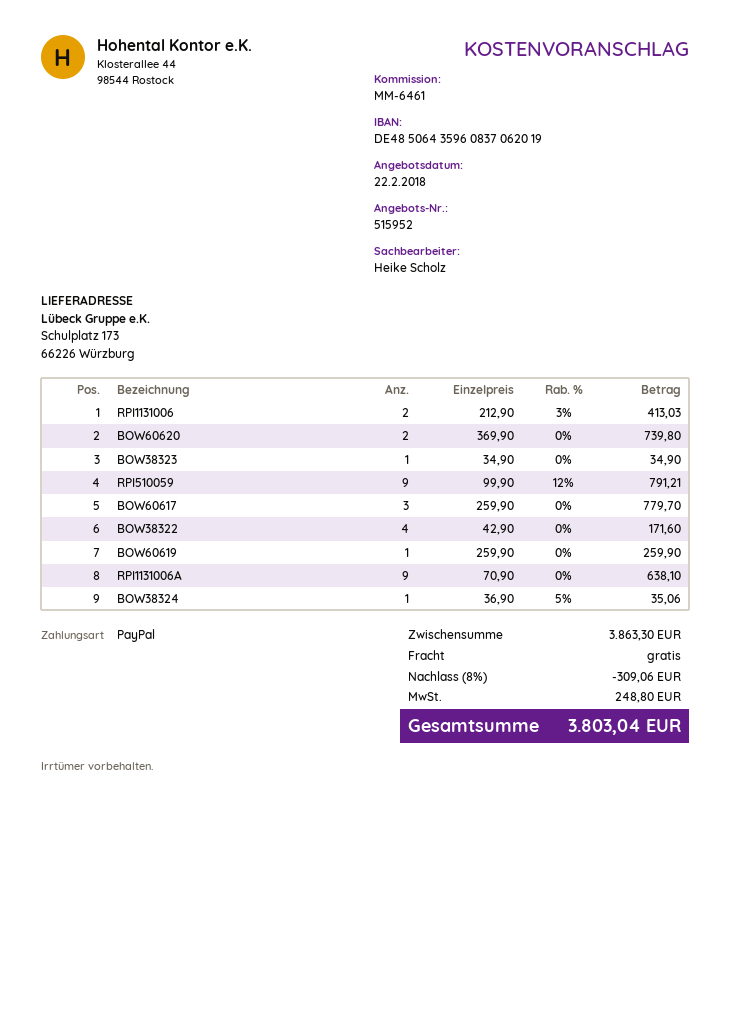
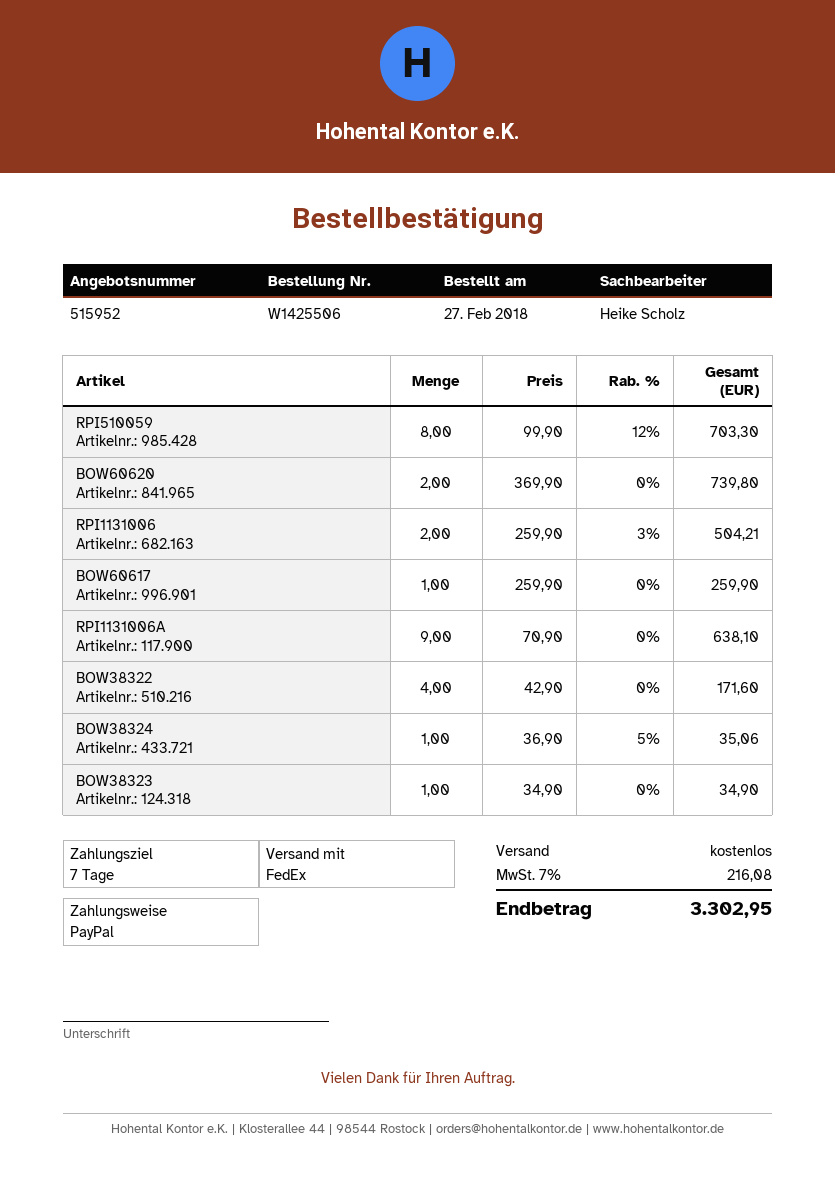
RPI1131006: 2 x 212.90 - 3% = 413.03 -> 2 x 259.90 - 3% = 504.21
RPI510059: 9 x 99.90 - 12% = 791.21 -> 8 x 99.90 - 12% = 703.30
BOW60617: 3 x 259.90 = 779.70 -> 1 x 259.90 = 259.90
BOW60619: 1 x 259.90 = 259.90 -> none
discount: 8% = 309.06 -> none
tax: 248.80 -> 216.08
total: 3803.04 -> 3302.95

